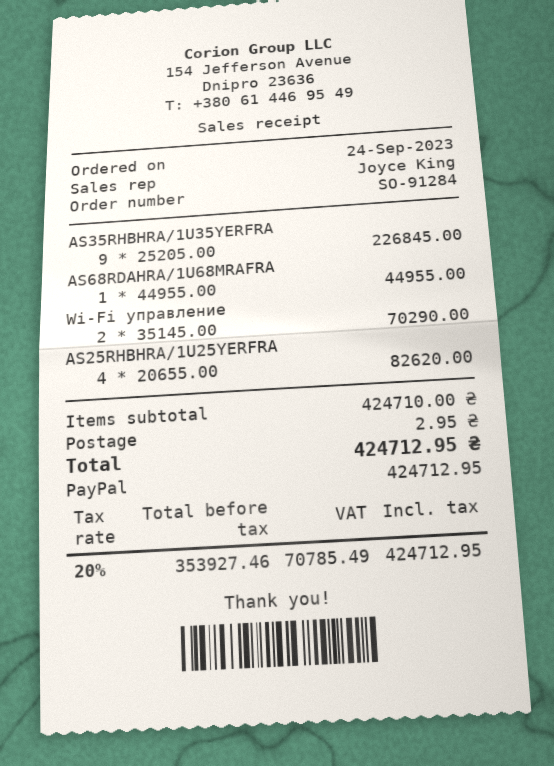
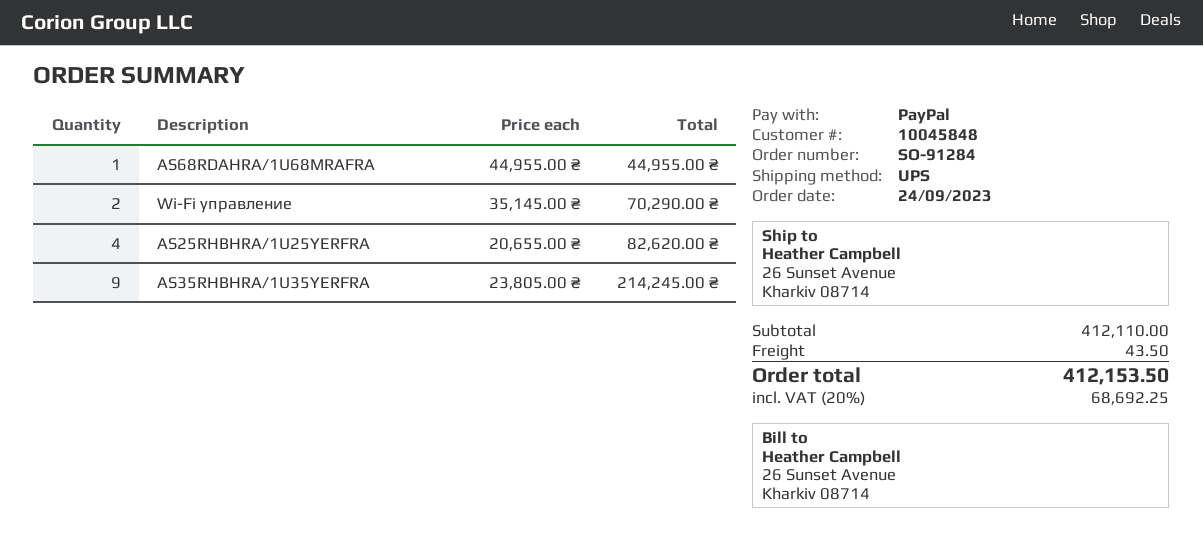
AS35RHBHRA/1U35YERFRA: 9 x 25205.00 = 226845.00 -> 9 x 23805.00 = 214245.00
subtotal: 424710.00 -> 412110.00
shipping: 2.95 -> 43.50
tax: 20% = 70785.49 -> 20% = 68692.25
total: 424712.95 -> 412153.50

